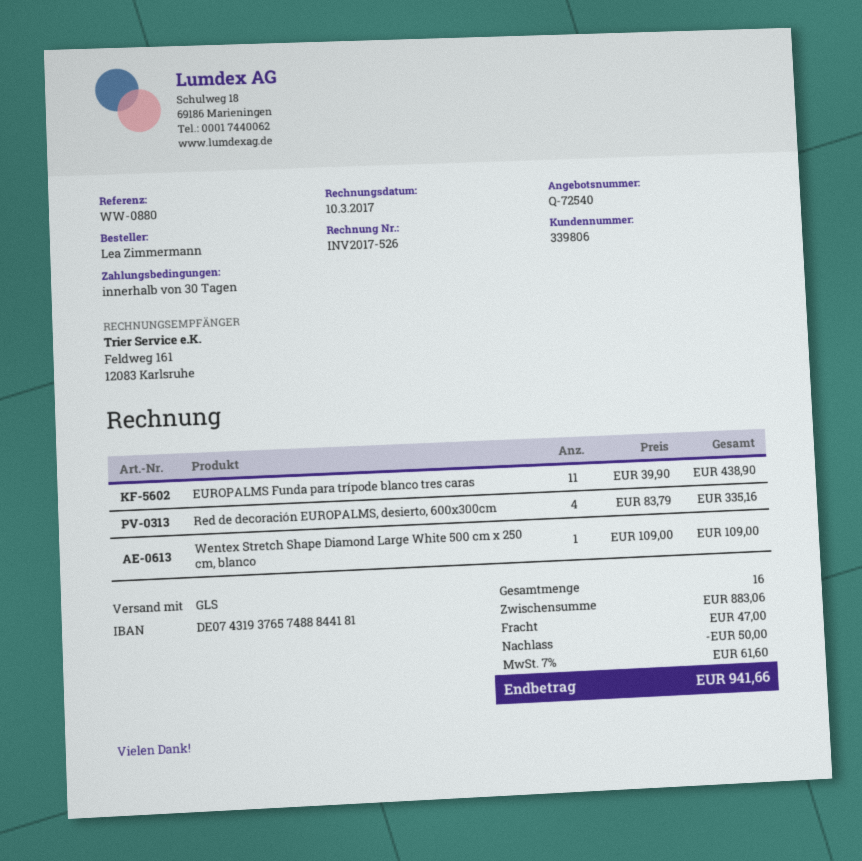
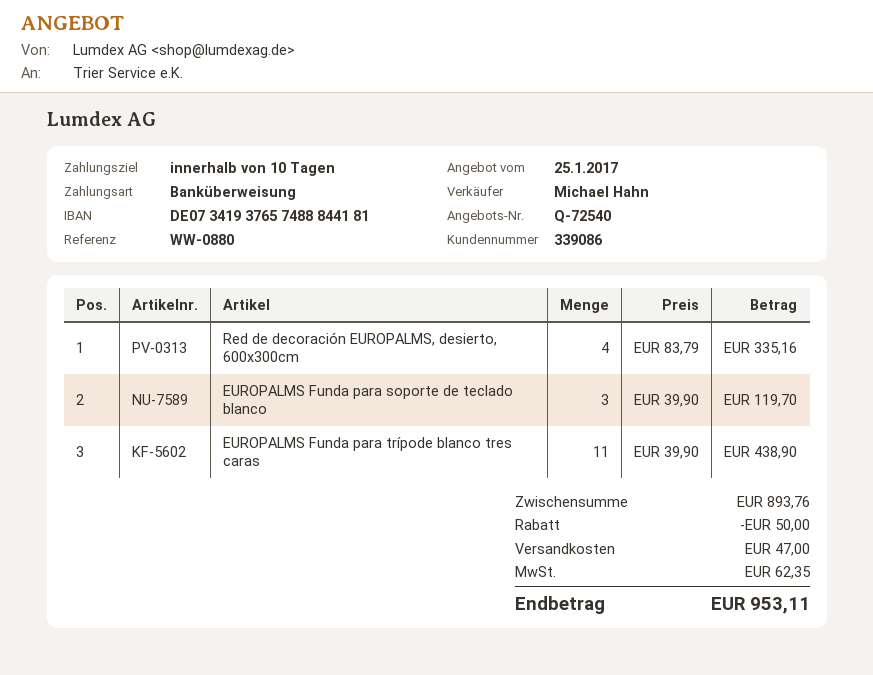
payment terms: 30 days -> 10 days
customer number: 339806 -> 339086
bank account: DE07431937657488844181 -> DE07341937657488844181
Wentex Stretch Shape Diamond Large White 500 cm x 250 cm, blanco: 1 x 109.00 = 109.00 -> none
EUROPALMS Funda para soporte de teclado blanco: none -> 3 x 39.90 = 119.70
subtotal: 883.06 -> 893.76
tax: 61.60 -> 62.35
total: 941.66 -> 953.11

